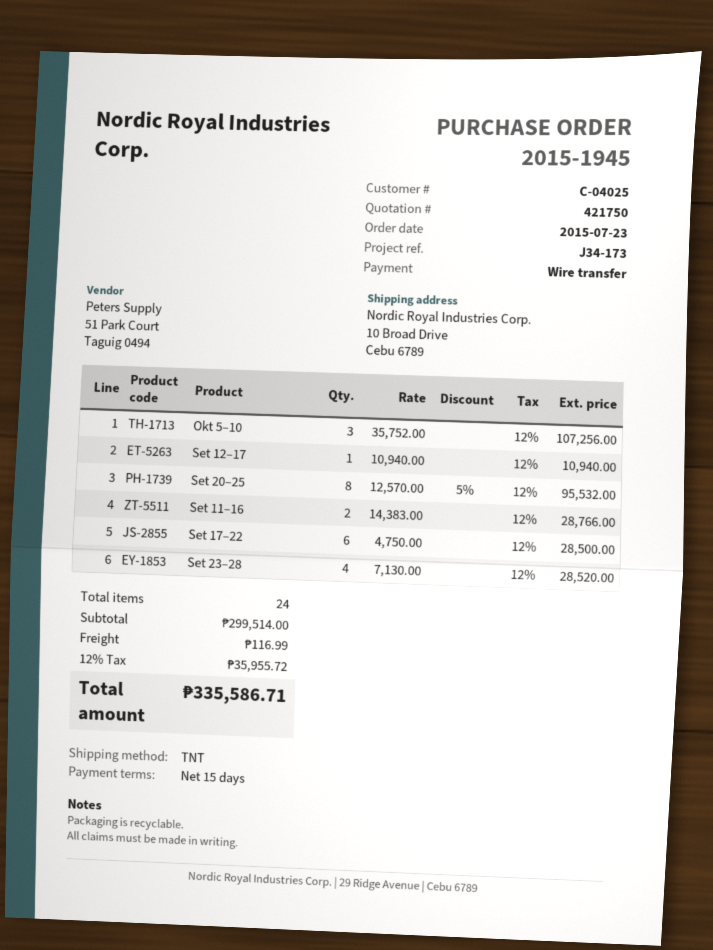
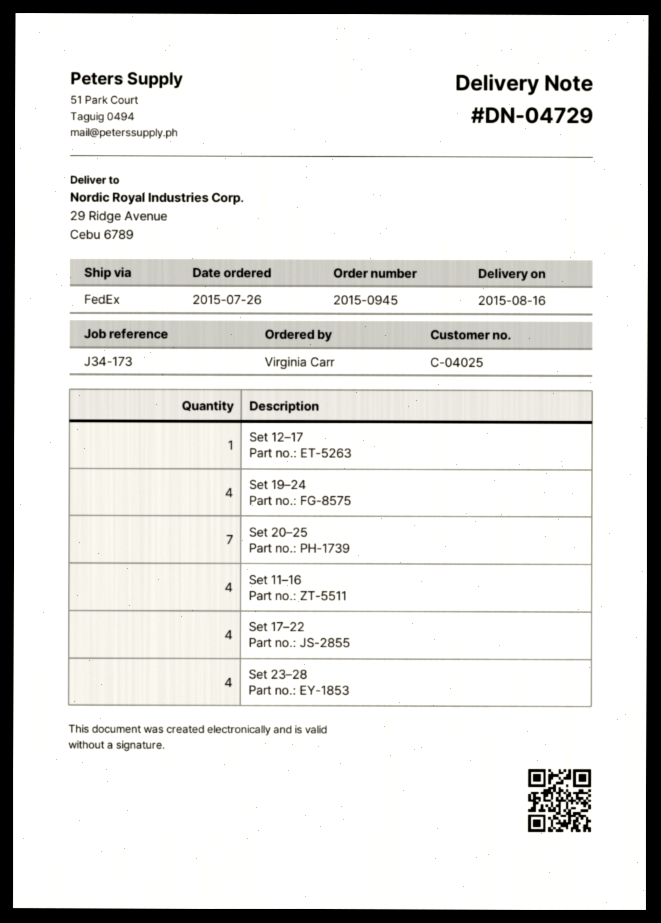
order number: 2015-1945 -> 2015-0945
order date: 2015-07-23 -> 2015-07-26
shipping method: TNT -> FedEx
ship to: 10 Broad Drive, Cebu 6789 -> 29 Ridge Avenue, Cebu 6789
Okt 5–10: 3 -> none
Set 20–25: 8 -> 7
Set 11–16: 2 -> 4
Set 17–22: 6 -> 4
Set 19–24: none -> 4

